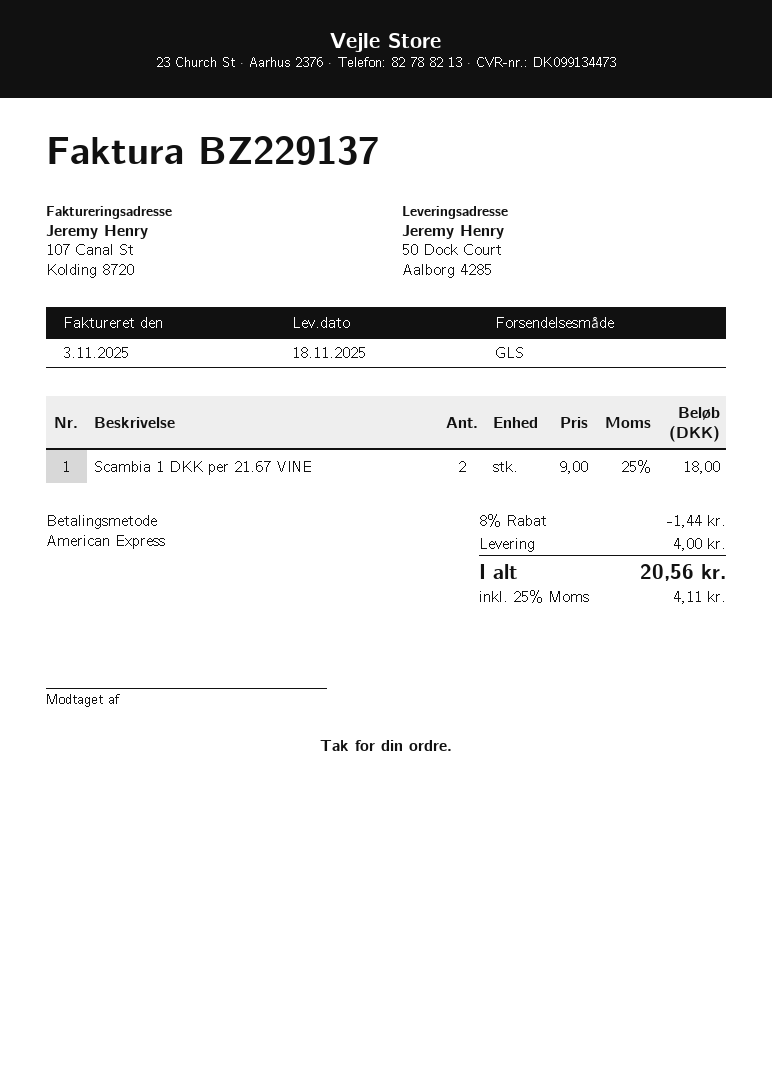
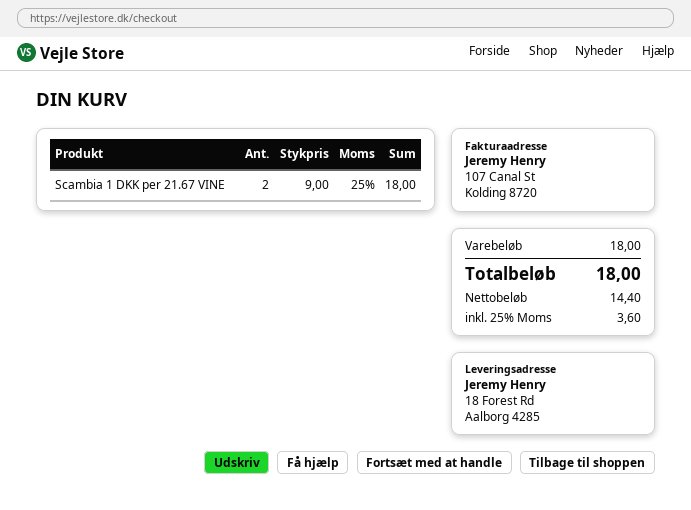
ship to: 50 Dock Court, Aalborg 4285 -> 18 Forest Rd, Aalborg 4285
discount: 8% = 1.44 -> none
shipping: 4.00 -> none
tax: 25% = 4.11 -> 25% = 3.60
total: 20.56 -> 18.00

